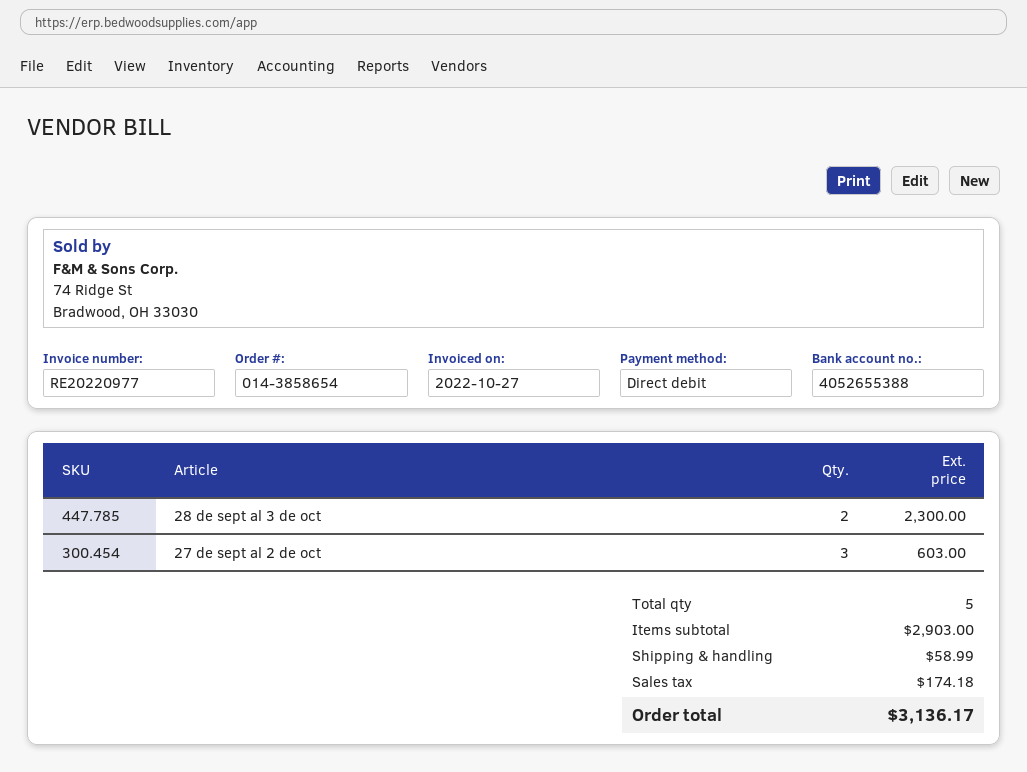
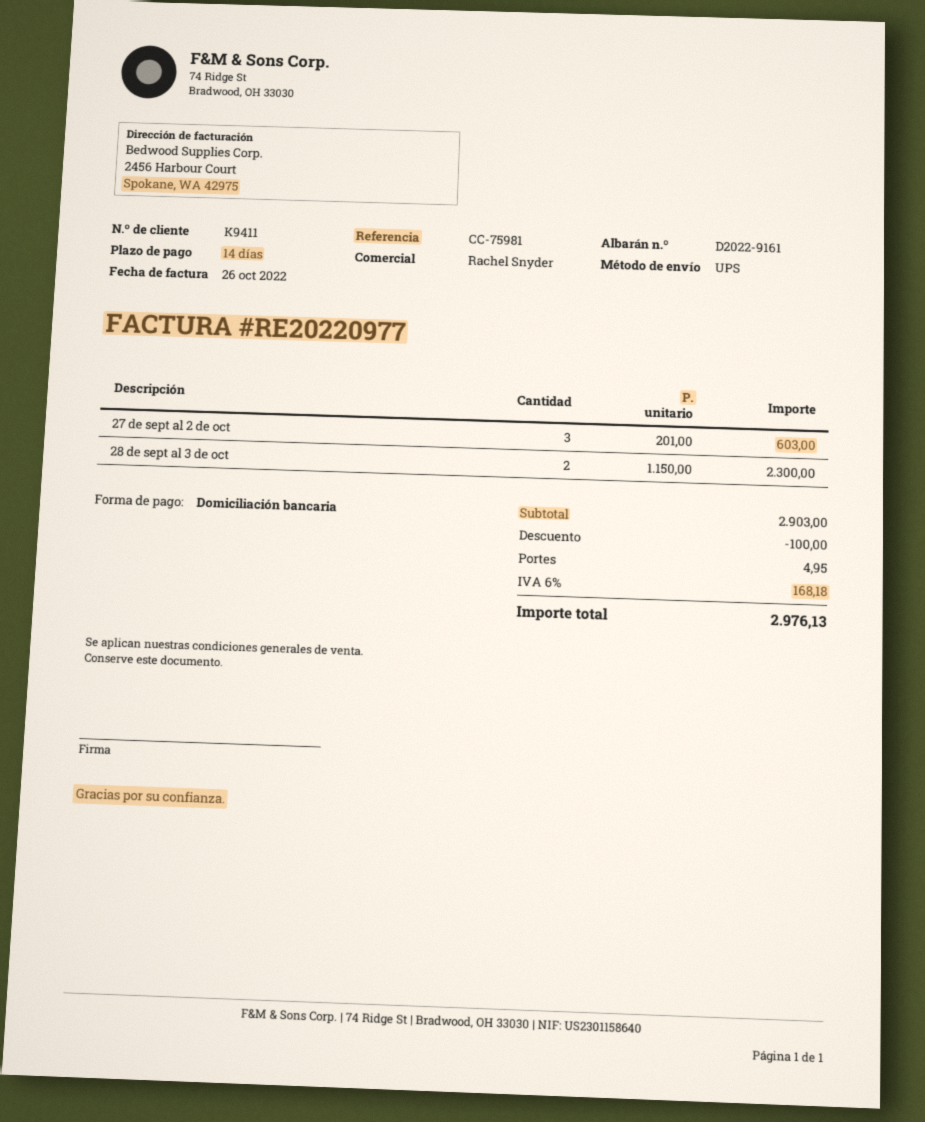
invoice date: 2022-10-27 -> 2022-10-26
discount: none -> 100.00
shipping: 58.99 -> 4.95
tax: 174.18 -> 168.18
total: 3136.17 -> 2976.13

